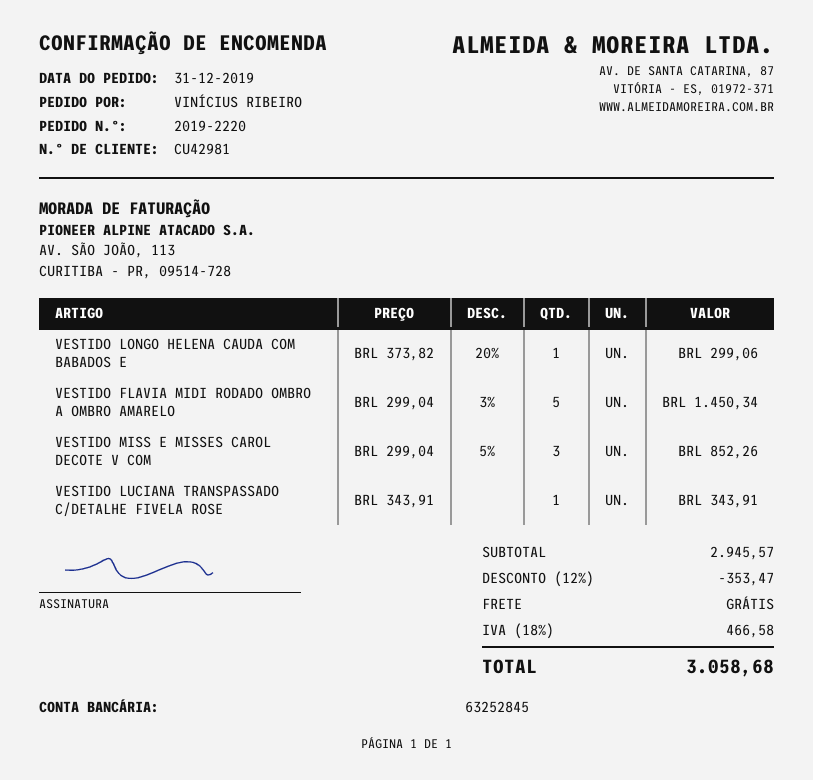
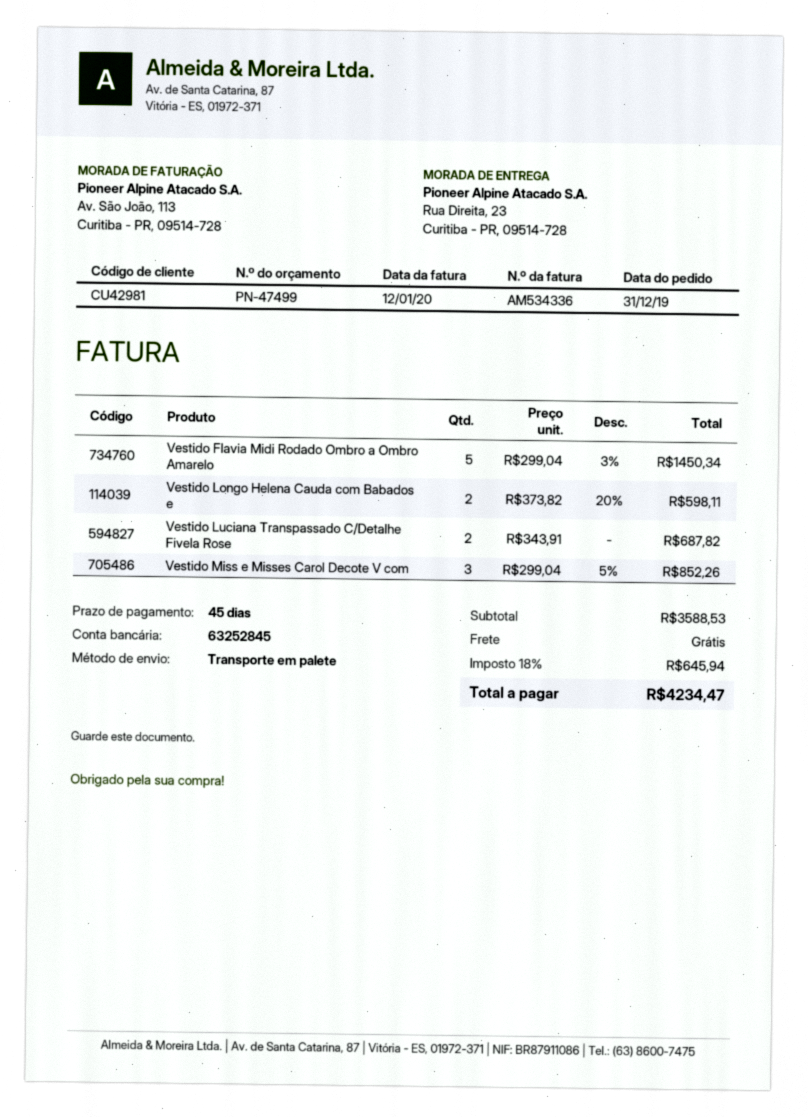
VESTIDO LONGO HELENA CAUDA COM BABADOS E: 1 x 373.82 - 20% = 299.06 -> 2 x 373.82 - 20% = 598.11
VESTIDO LUCIANA TRANSPASSADO C/DETALHE FIVELA ROSE: 1 x 343.91 = 343.91 -> 2 x 343.91 = 687.82
subtotal: 2945.57 -> 3588.53
discount: 12% = 353.47 -> none
tax: 18% = 466.58 -> 18% = 645.94
total: 3058.68 -> 4234.47

